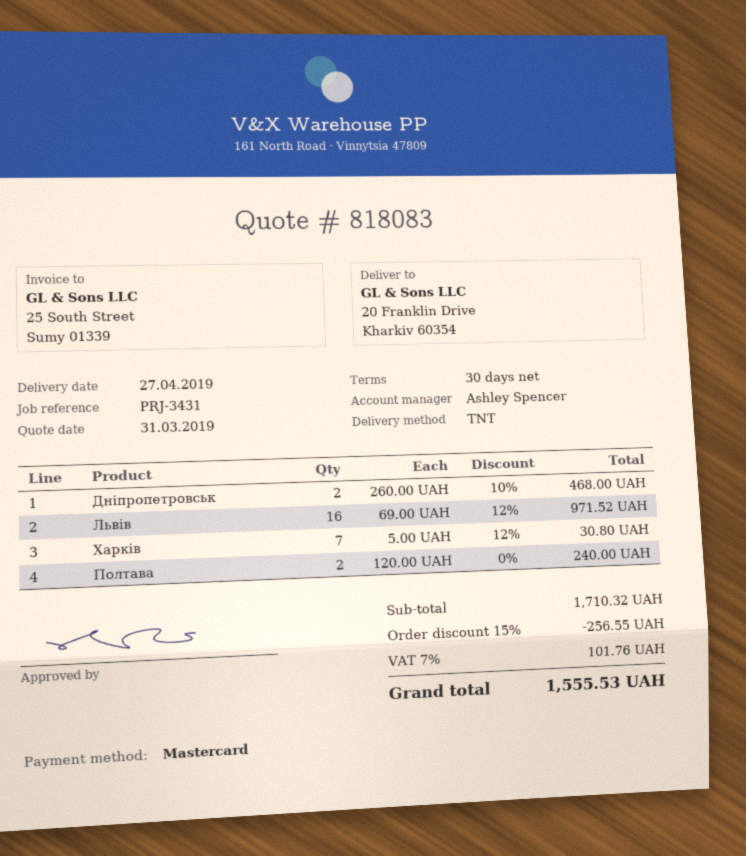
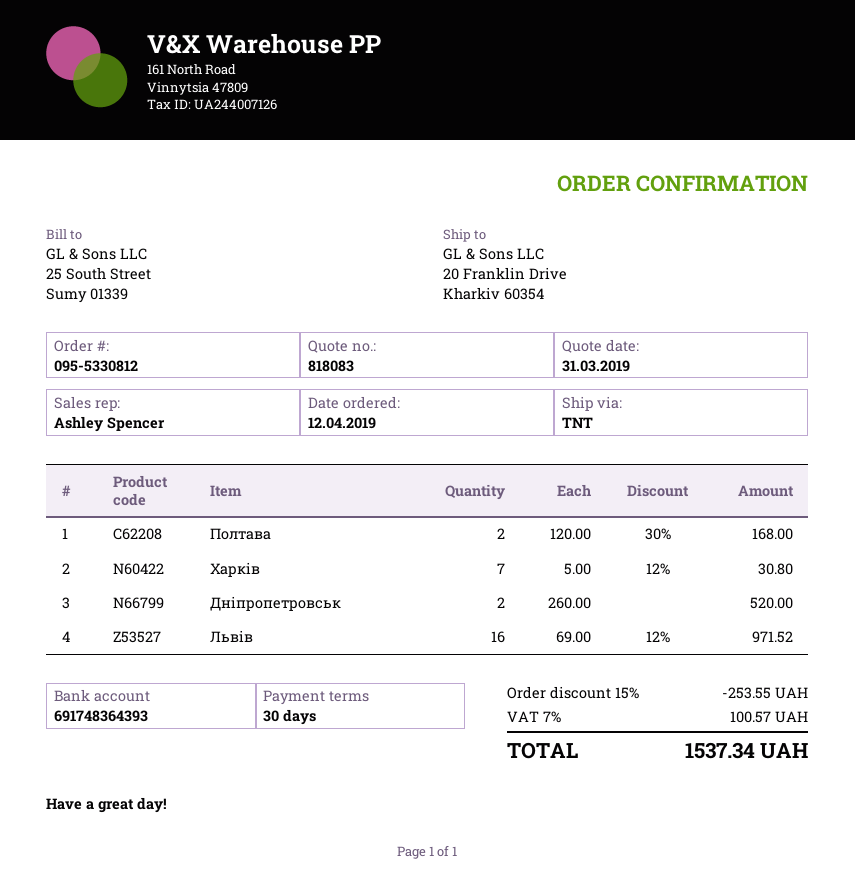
Дніпропетровськ: 2 x 260.00 - 10% = 468.00 -> 2 x 260.00 = 520.00
Полтава: 2 x 120.00 = 240.00 -> 2 x 120.00 - 30% = 168.00
discount: 15% = 256.55 -> 15% = 253.55
tax: 7% = 101.76 -> 7% = 100.57
total: 1555.53 -> 1537.34

